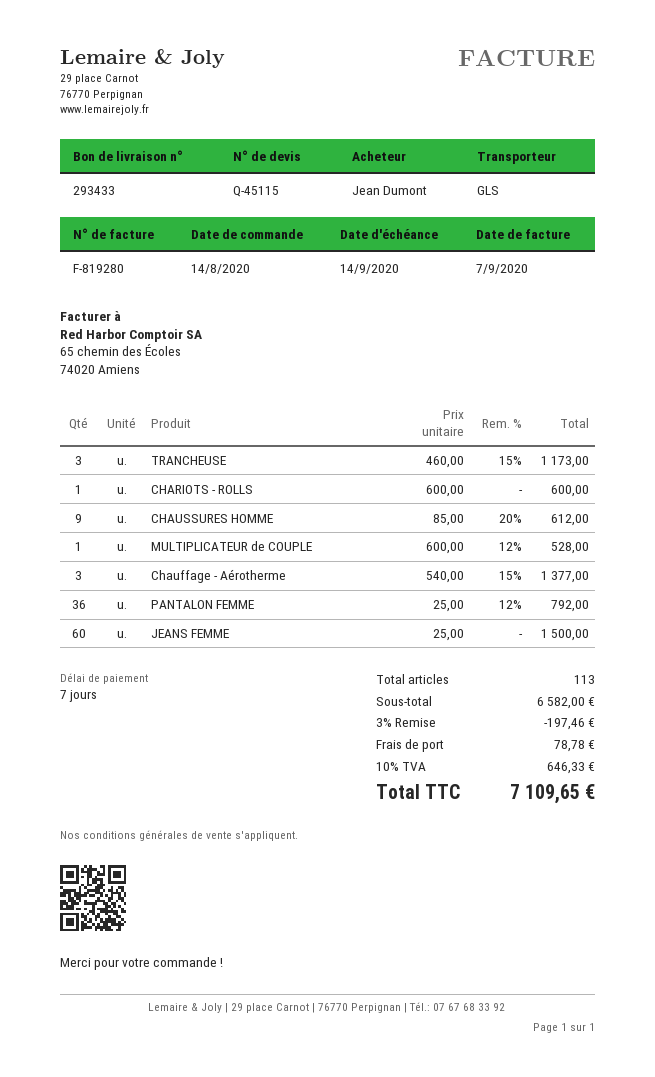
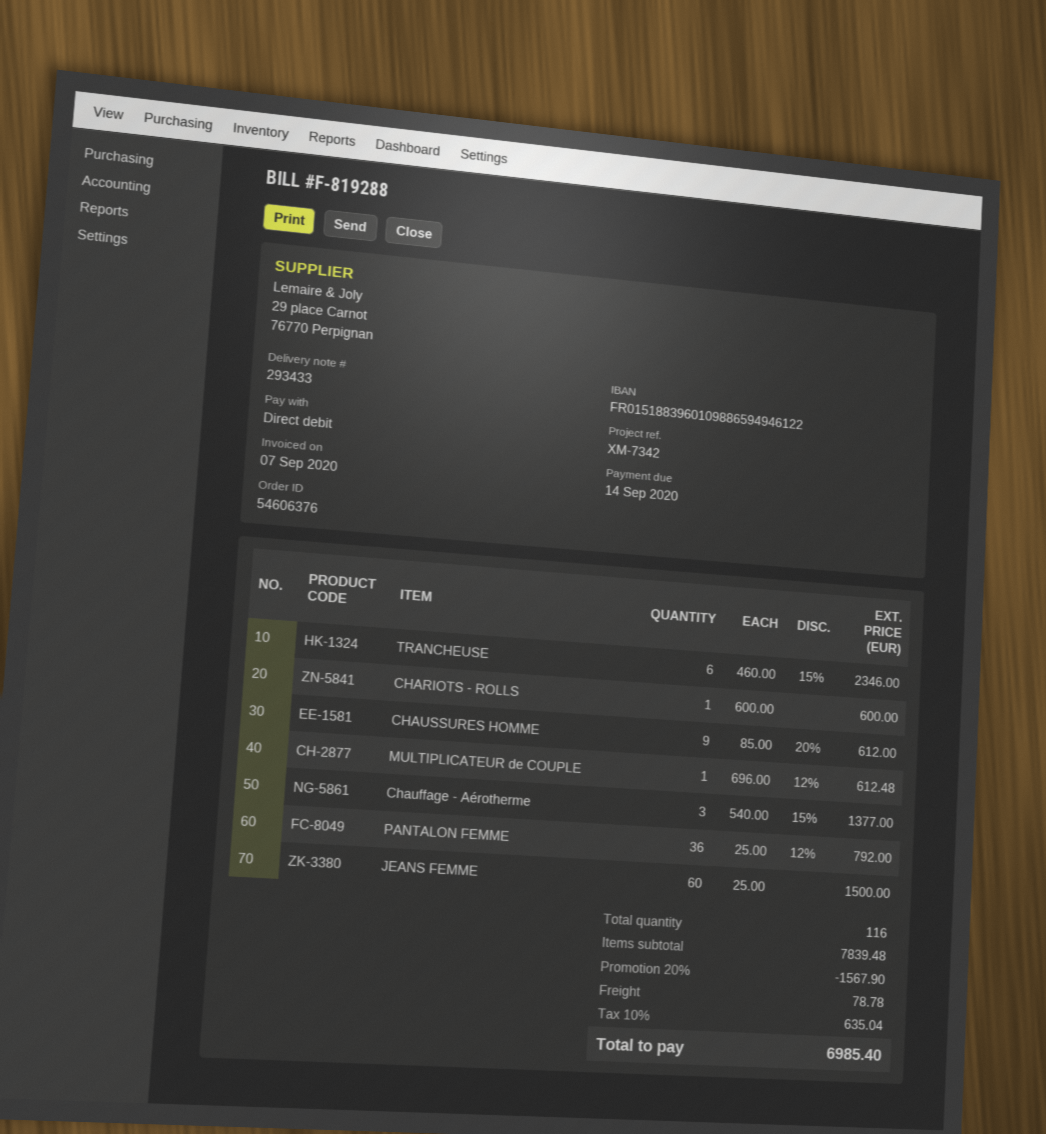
invoice number: F-819280 -> F-819288
TRANCHEUSE: 3 x 460.00 - 15% = 1173.00 -> 6 x 460.00 - 15% = 2346.00
MULTIPLICATEUR de COUPLE: 1 x 600.00 - 12% = 528.00 -> 1 x 696.00 - 12% = 612.48
total quantity: 113 -> 116
subtotal: 6582.00 -> 7839.48
discount: 3% = 197.46 -> 20% = 1567.90
tax: 10% = 646.33 -> 10% = 635.04
total: 7109.65 -> 6985.40

